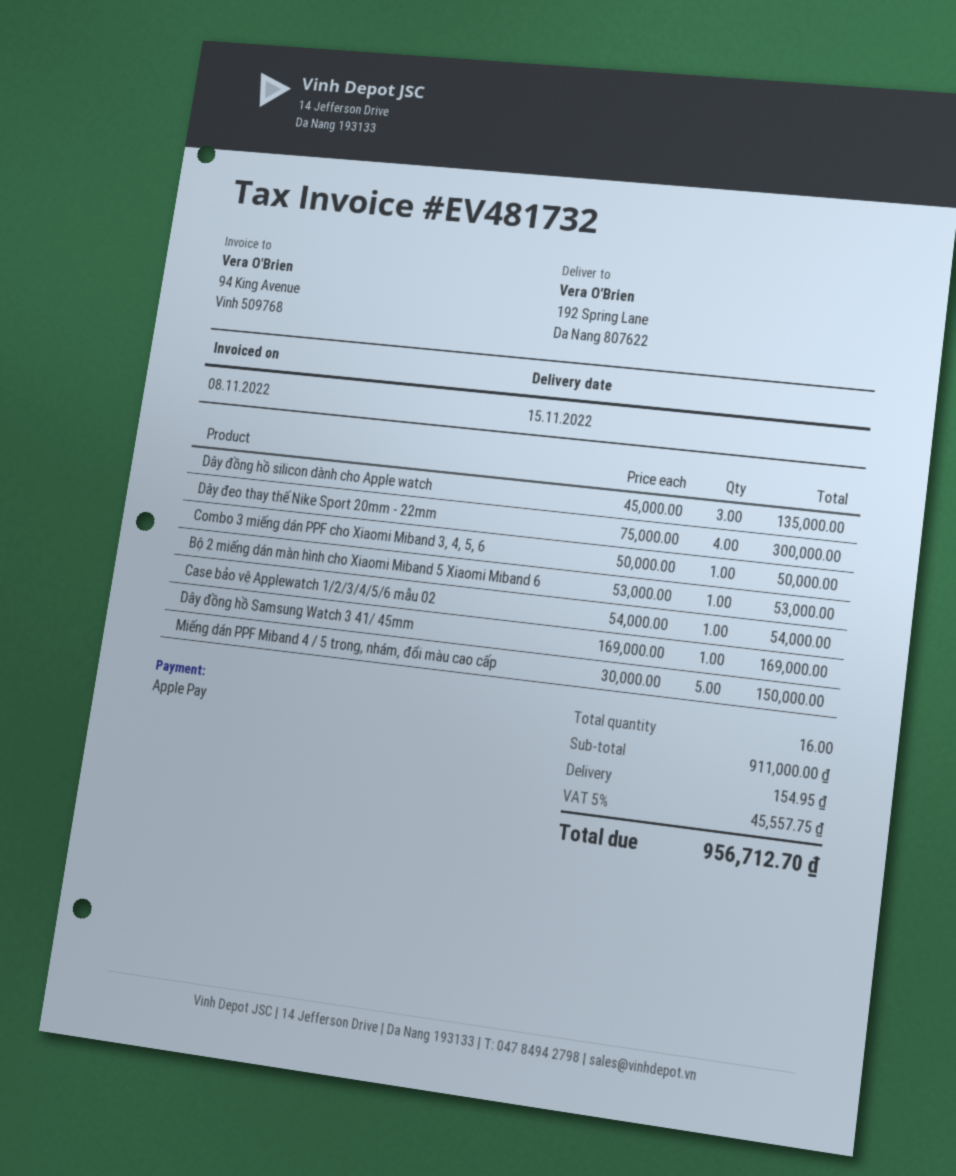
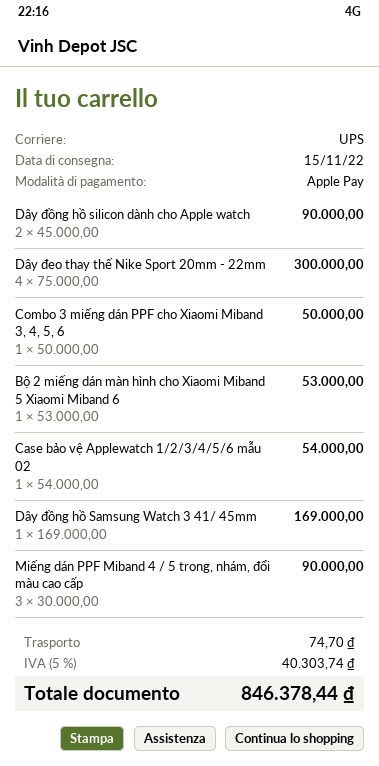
Dây đồng hồ silicon dành cho Apple watch: 3 x 45000.00 = 135000.00 -> 2 x 45000.00 = 90000.00
Miếng dán PPF Miband 4 / 5 trong, nhám, đổi màu cao cấp: 5 x 30000.00 = 150000.00 -> 3 x 30000.00 = 90000.00
shipping: 154.95 -> 74.70
tax: 5% = 45557.75 -> 5% = 40303.74
total: 956712.70 -> 846378.44

